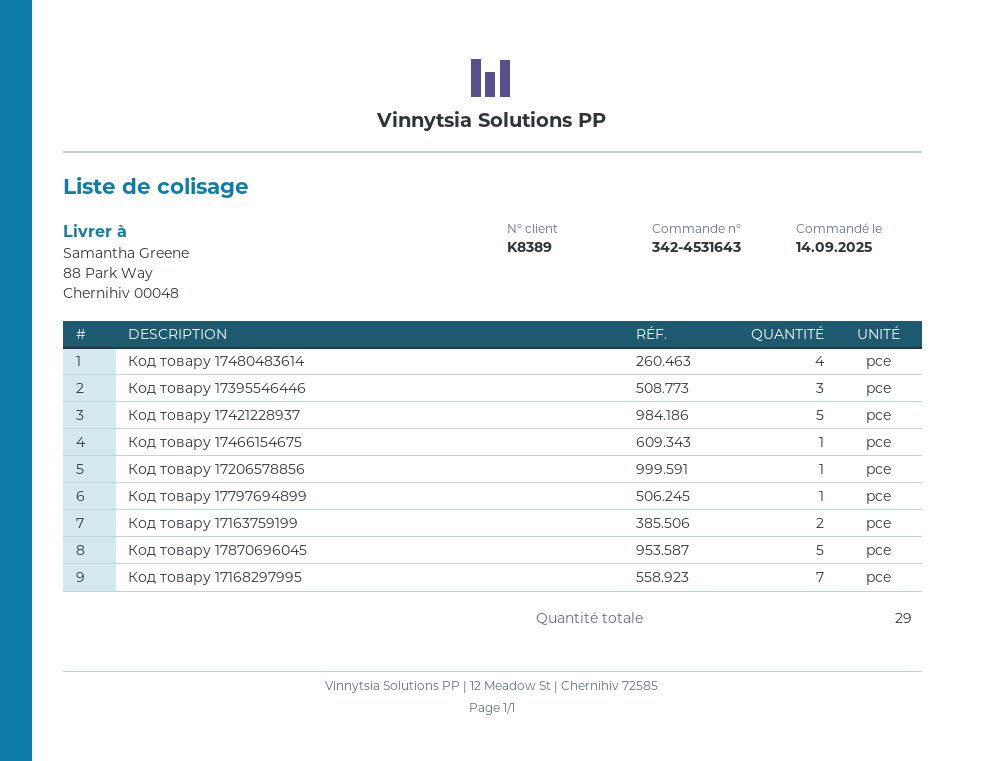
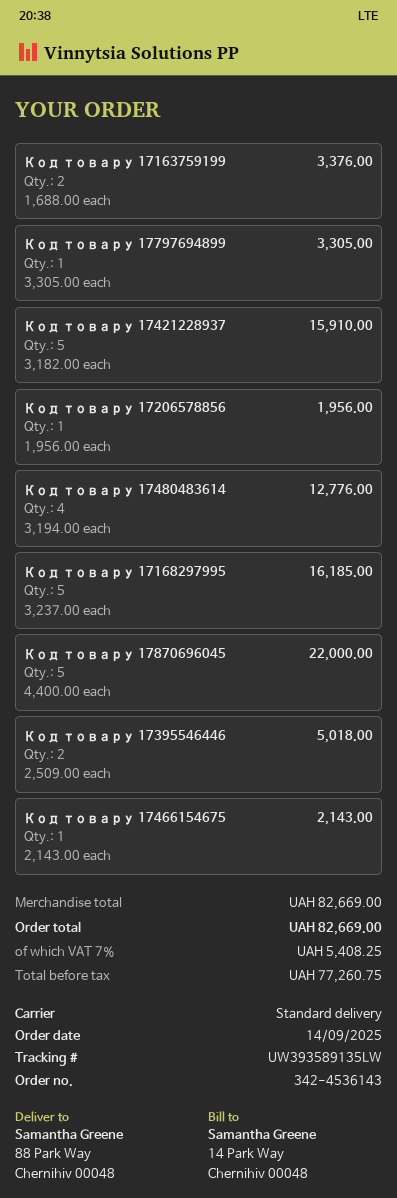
order number: 342-4531643 -> 342-4536143
Код товару 17395546446: 3 -> 2
Код товару 17168297995: 7 -> 5

